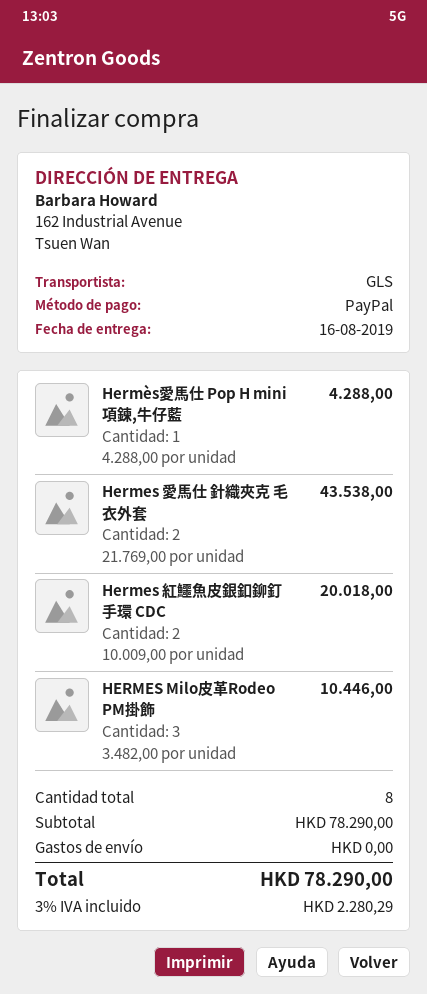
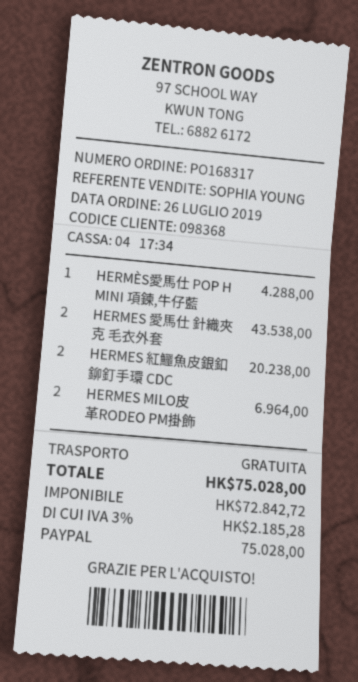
Hermes 紅鱷魚皮銀釦鉚釘手環 CDC: 2 for 20018.00 -> 2 for 20238.00
HERMES Milo皮革Rodeo PM掛飾: 3 for 10446.00 -> 2 for 6964.00
tax: 3% = 2280.29 -> 3% = 2185.28
total: 78290.00 -> 75028.00

